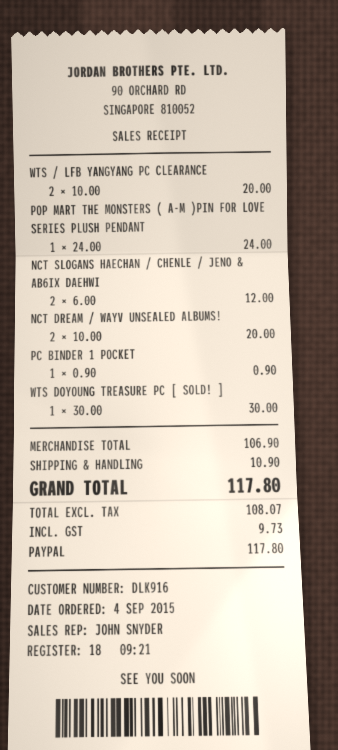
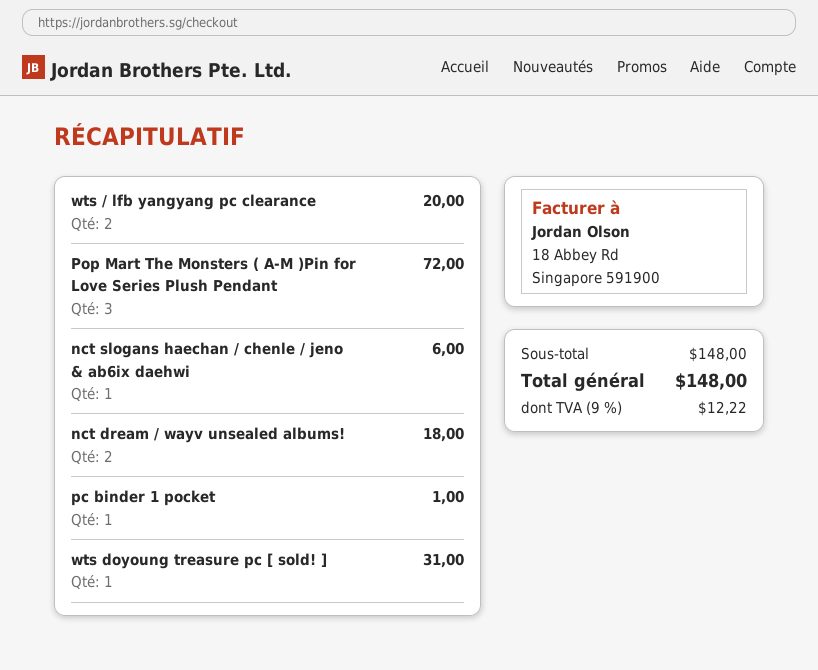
POP MART THE MONSTERS ( A-M )PIN FOR LOVE SERIES PLUSH PENDANT: 1 for 24.00 -> 3 for 72.00
NCT SLOGANS HAECHAN / CHENLE / JENO & AB6IX DAEHWI: 2 for 12.00 -> 1 for 6.00
NCT DREAM / WAYV UNSEALED ALBUMS!: 2 for 20.00 -> 2 for 18.00
PC BINDER 1 POCKET: 1 for 0.90 -> 1 for 1.00
WTS DOYOUNG TREASURE PC [ SOLD! ]: 1 for 30.00 -> 1 for 31.00
subtotal: 106.90 -> 148.00
shipping: 10.90 -> none
tax: 9.73 -> 12.22
total: 117.80 -> 148.00

